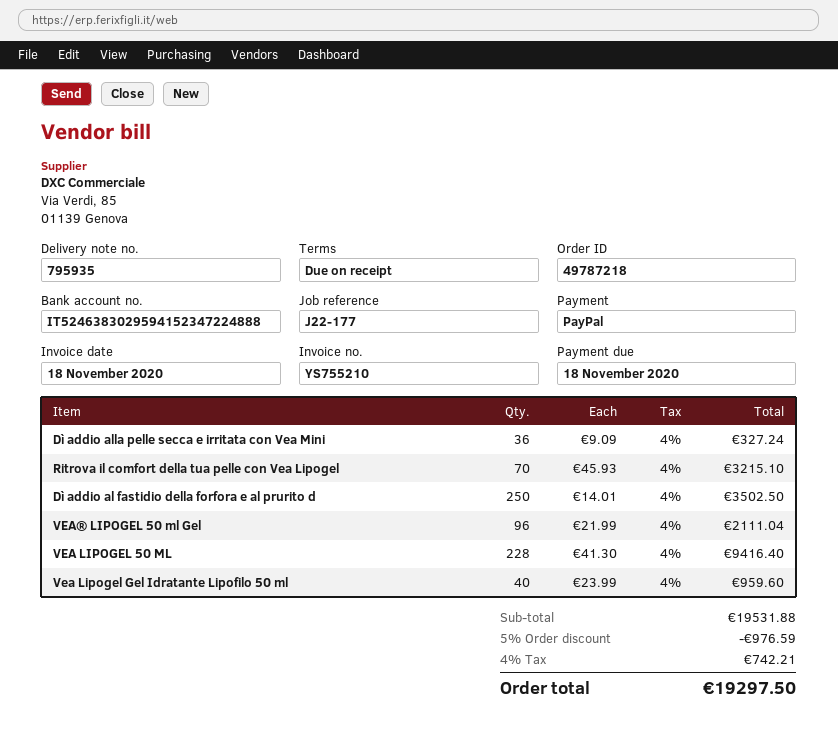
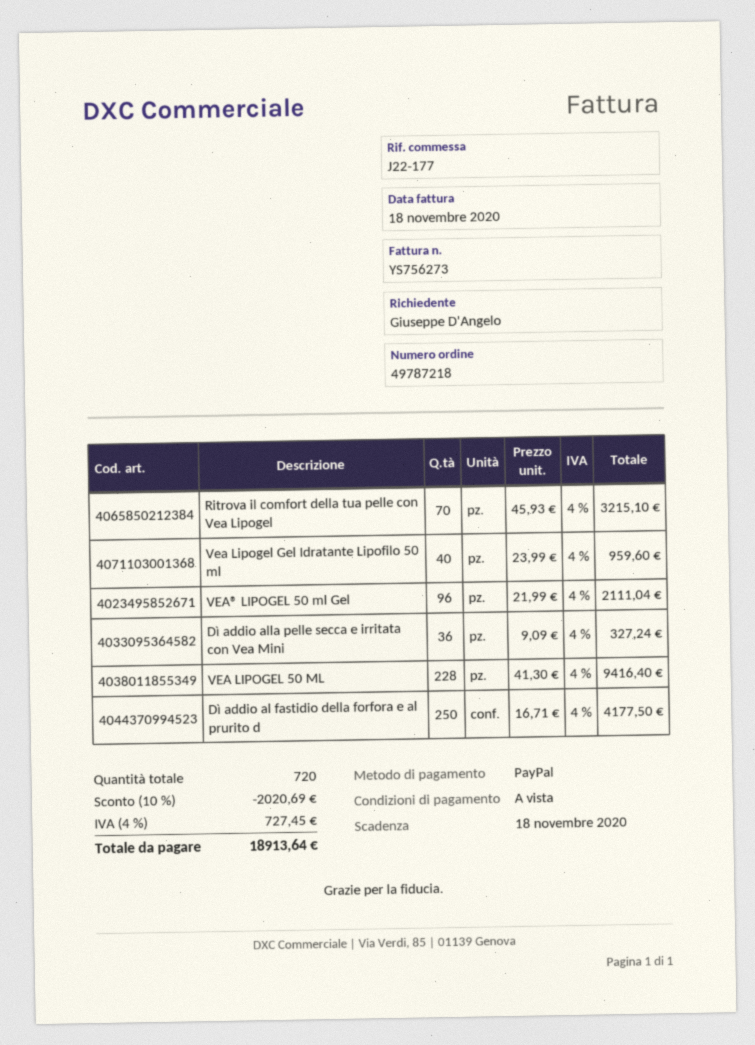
invoice number: YS755210 -> YS756273
Dì addio al fastidio della forfora e al prurito d: 250 x 14.01 = 3502.50 -> 250 x 16.71 = 4177.50
discount: 5% = 976.59 -> 10% = 2020.69
tax: 4% = 742.21 -> 4% = 727.45
total: 19297.50 -> 18913.64

